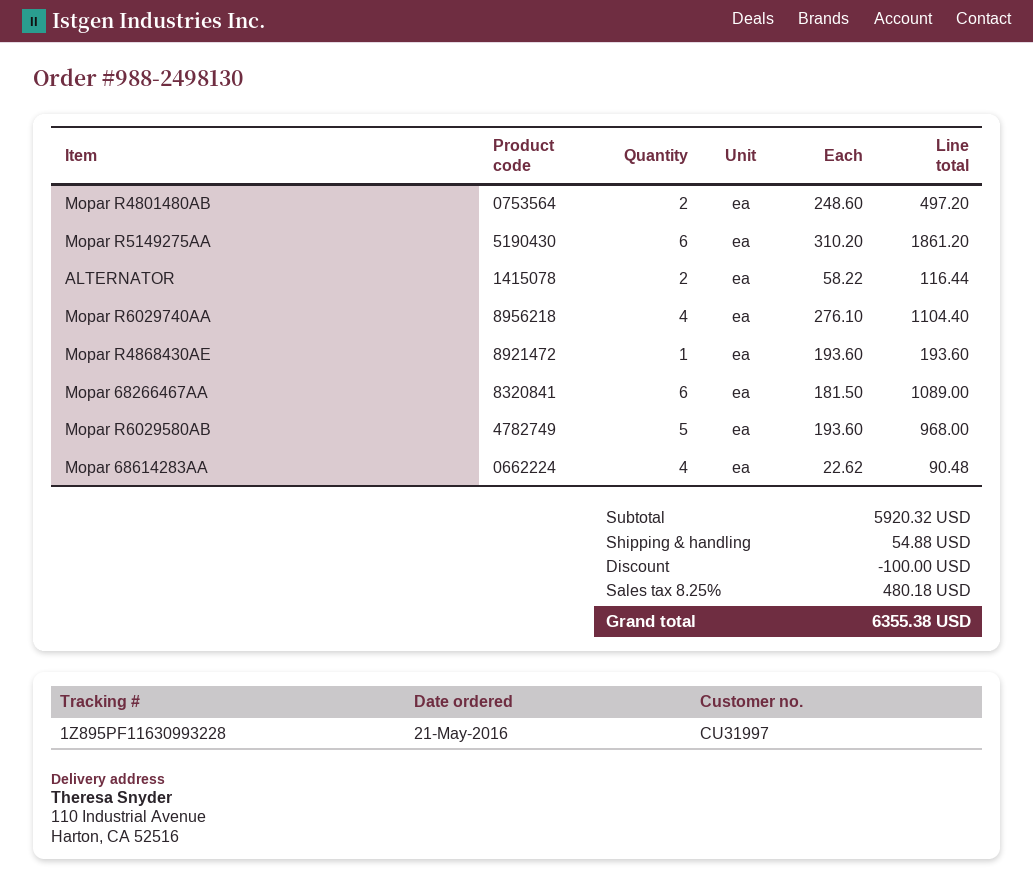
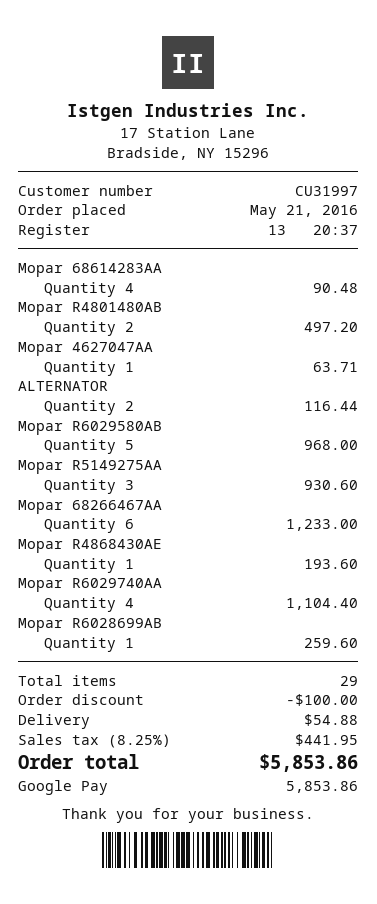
Mopar R5149275AA: 6 for 1861.20 -> 3 for 930.60
Mopar 68266467AA: 6 for 1089.00 -> 6 for 1233.00
Mopar 4627047AA: none -> 1 for 63.71
Mopar R6028699AB: none -> 1 for 259.60
tax: 8.25% = 480.18 -> 8.25% = 441.95
total: 6355.38 -> 5853.86

